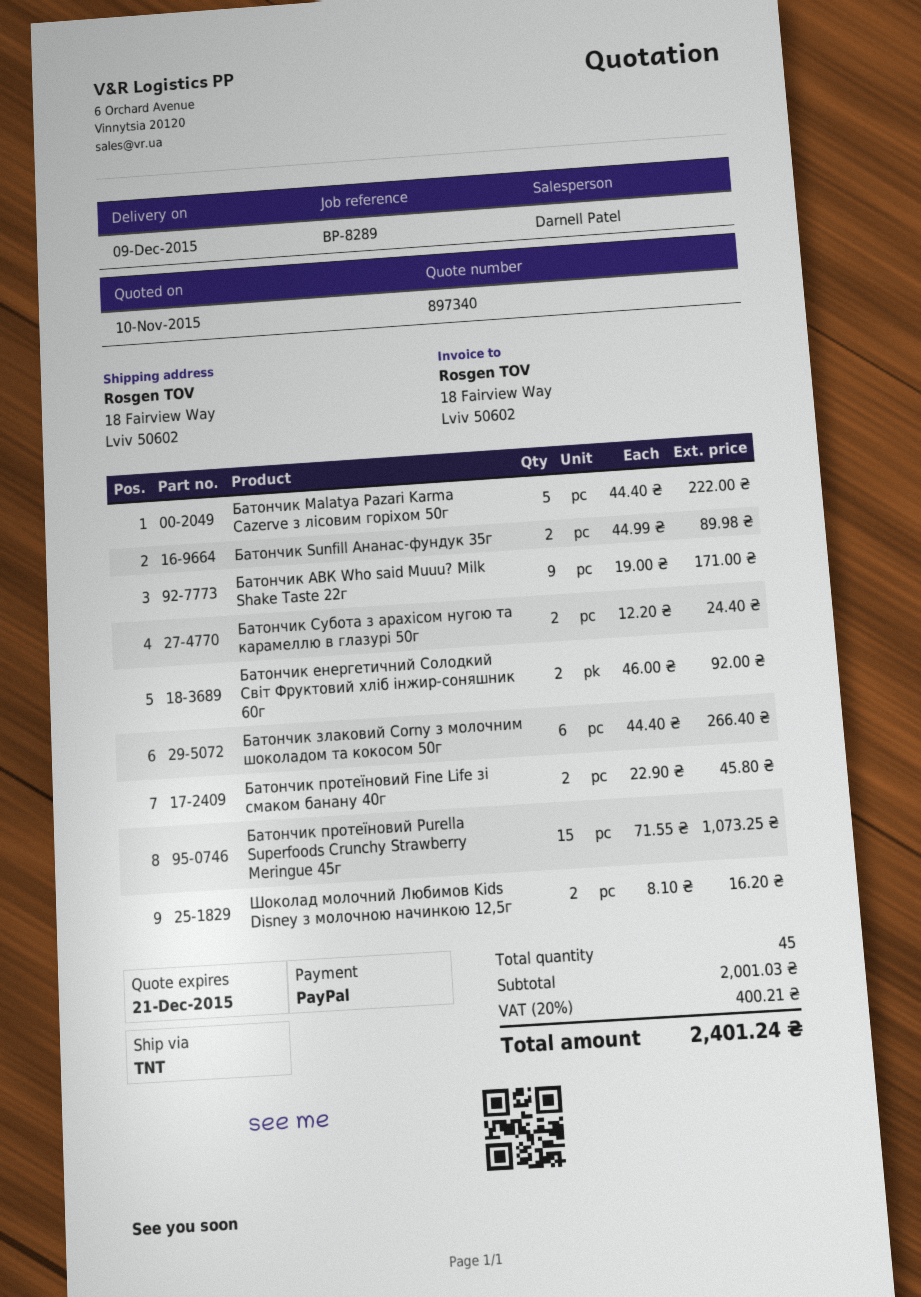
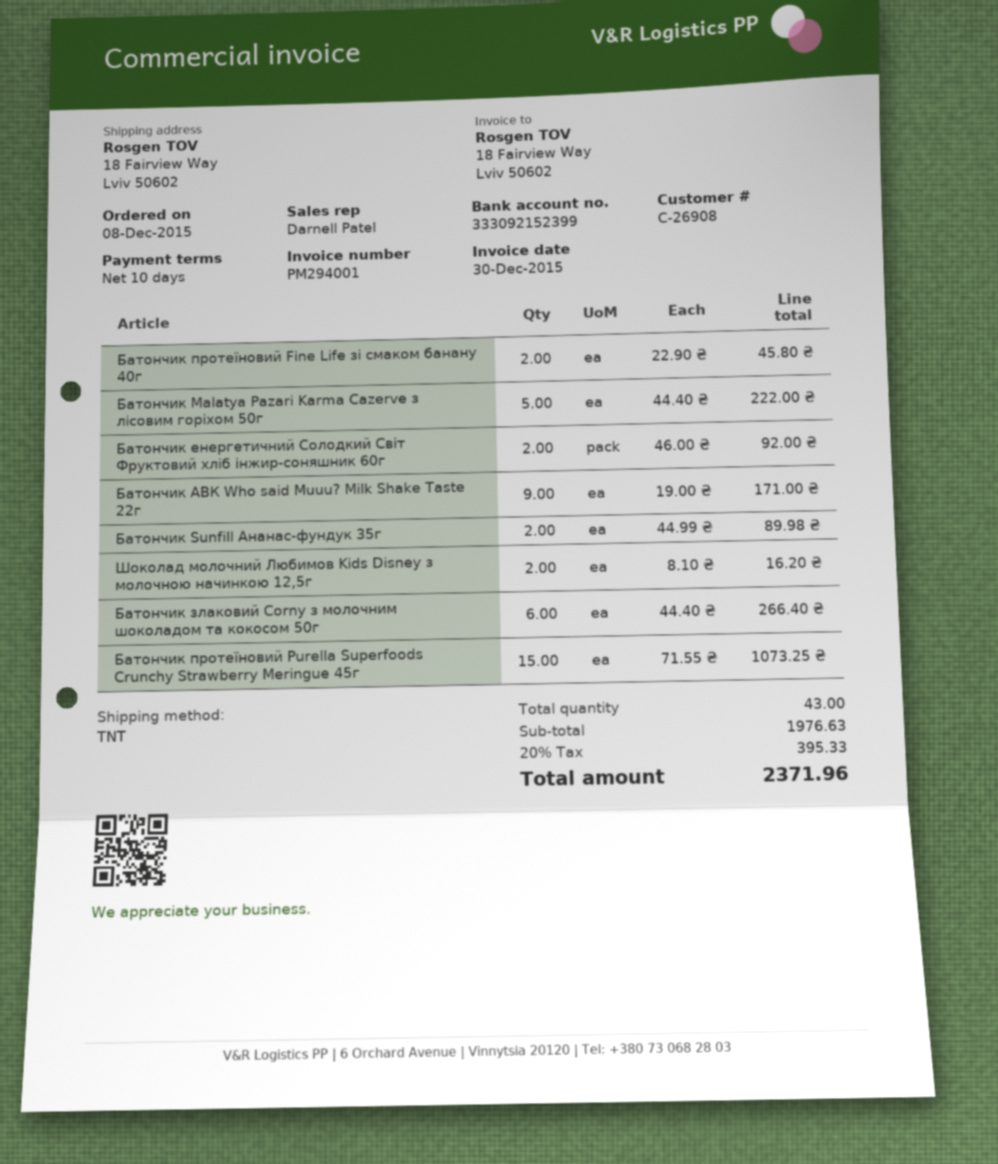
Батончик Субота з арахісом нугою та карамеллю в глазурі 50г: 2 x 12.20 = 24.40 -> none
total quantity: 45 -> 43
subtotal: 2001.03 -> 1976.63
tax: 20% = 400.21 -> 20% = 395.33
total: 2401.24 -> 2371.96

